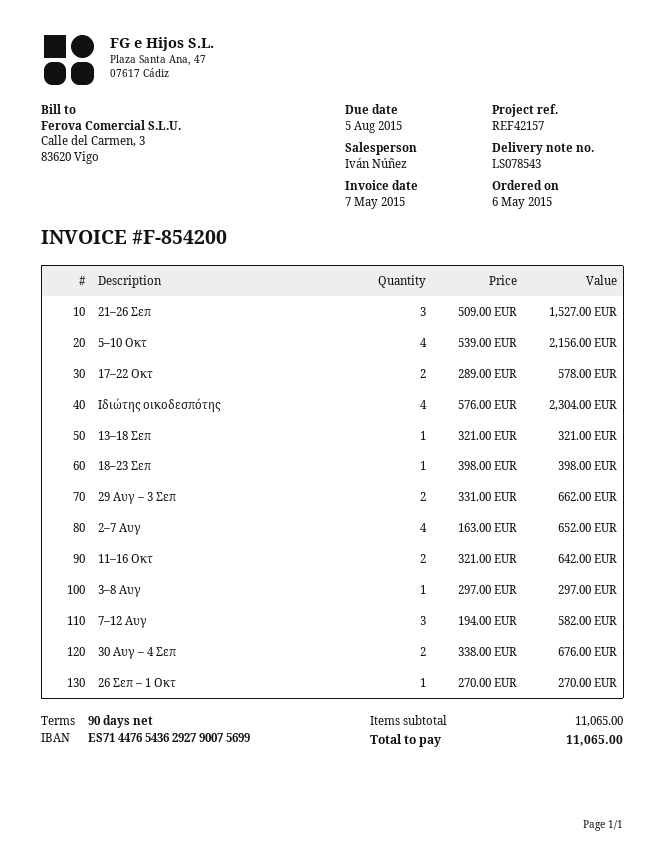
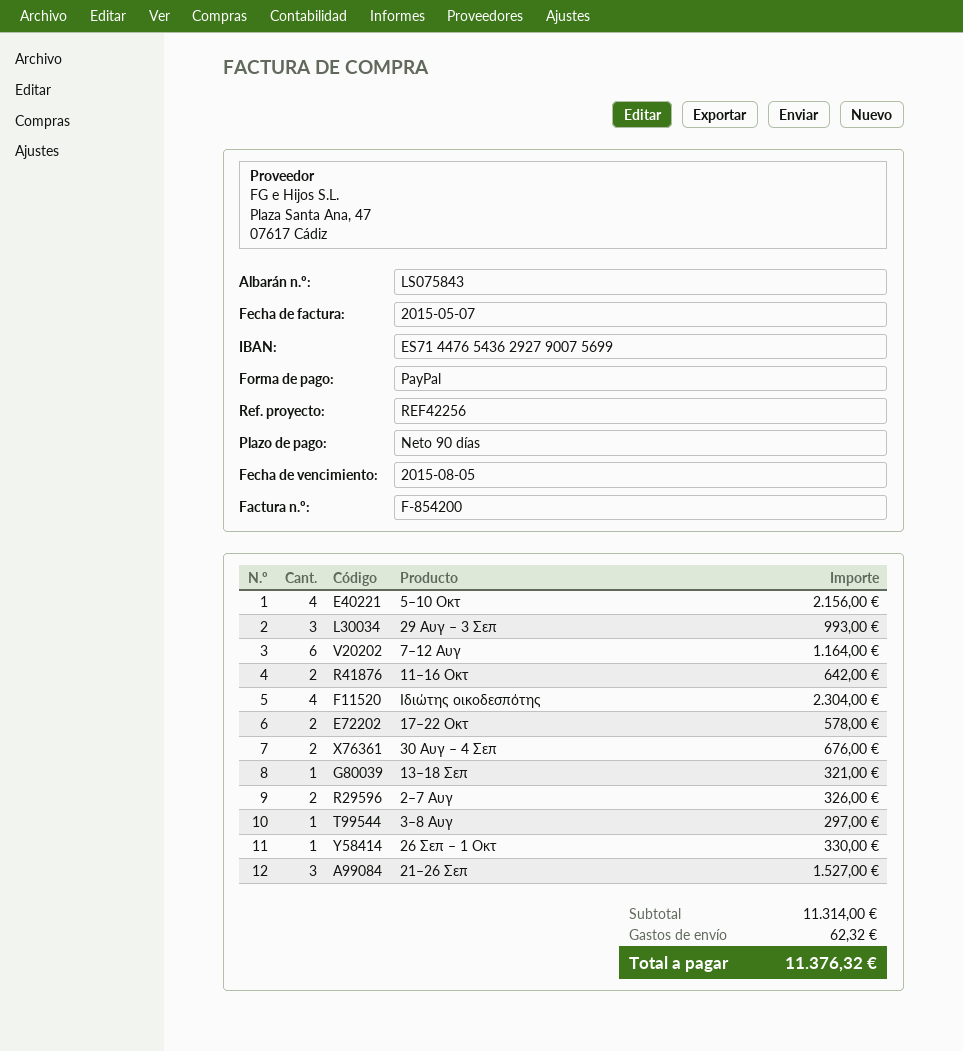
delivery note number: LS078543 -> LS075843
reference: REF42157 -> REF42256
18–23 Σεπ: 1 for 398.00 -> none
29 Αυγ – 3 Σεπ: 2 for 662.00 -> 3 for 993.00
2–7 Αυγ: 4 for 652.00 -> 2 for 326.00
7–12 Αυγ: 3 for 582.00 -> 6 for 1164.00
26 Σεπ – 1 Οκτ: 1 for 270.00 -> 1 for 330.00
subtotal: 11065.00 -> 11314.00
shipping: none -> 62.32
total: 11065.00 -> 11376.32

